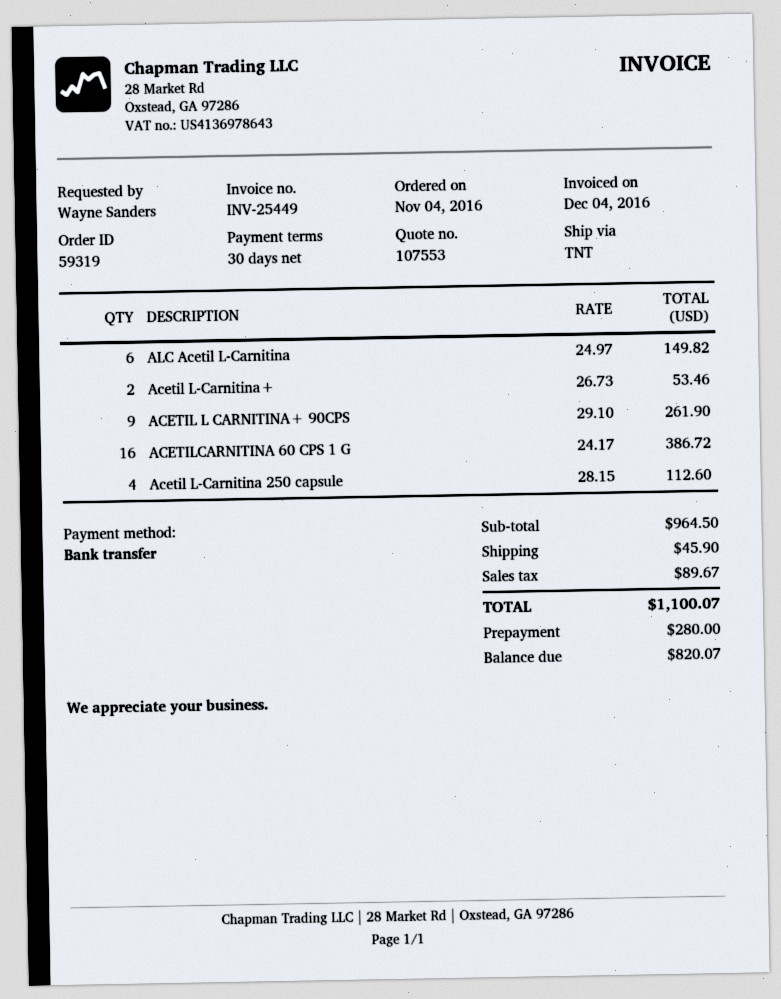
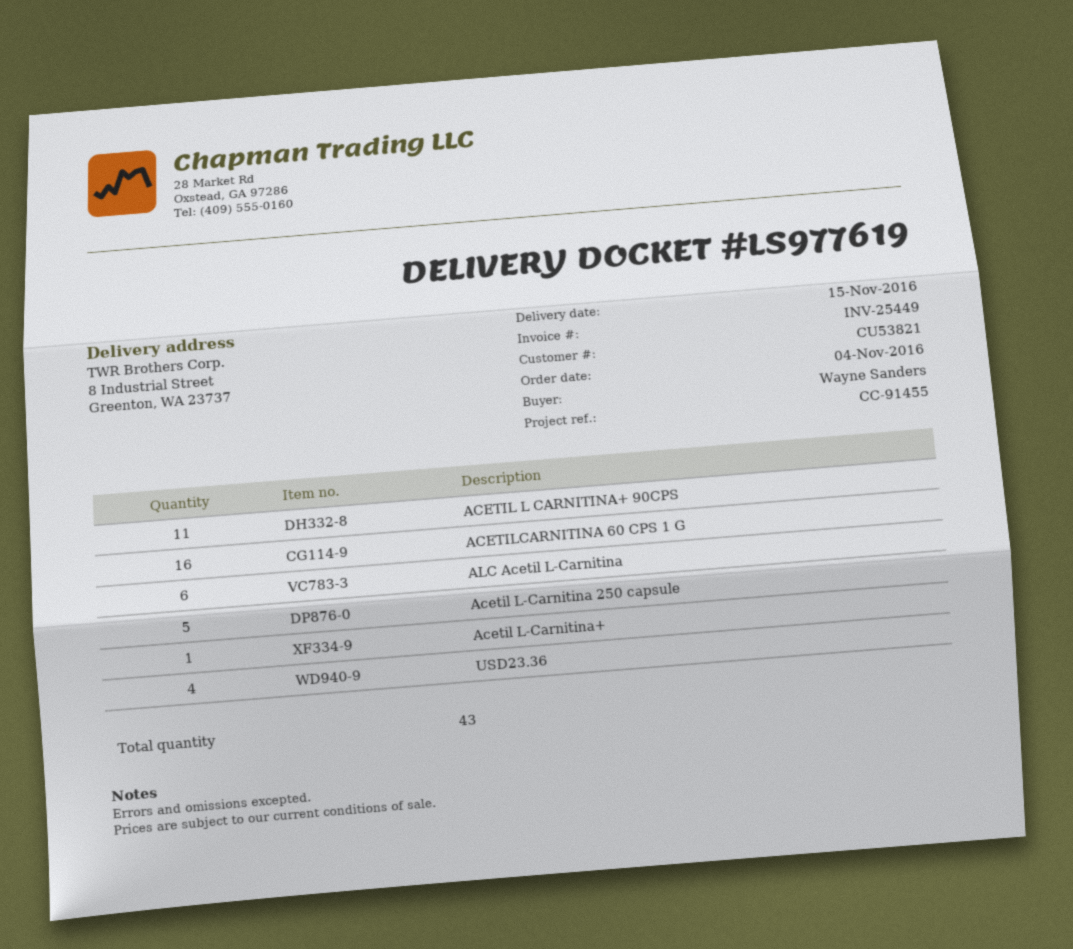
Acetil L-Carnitina+: 2 -> 1
ACETIL L CARNITINA+ 90CPS: 9 -> 11
Acetil L-Carnitina 250 capsule: 4 -> 5
USD23.36: none -> 4

